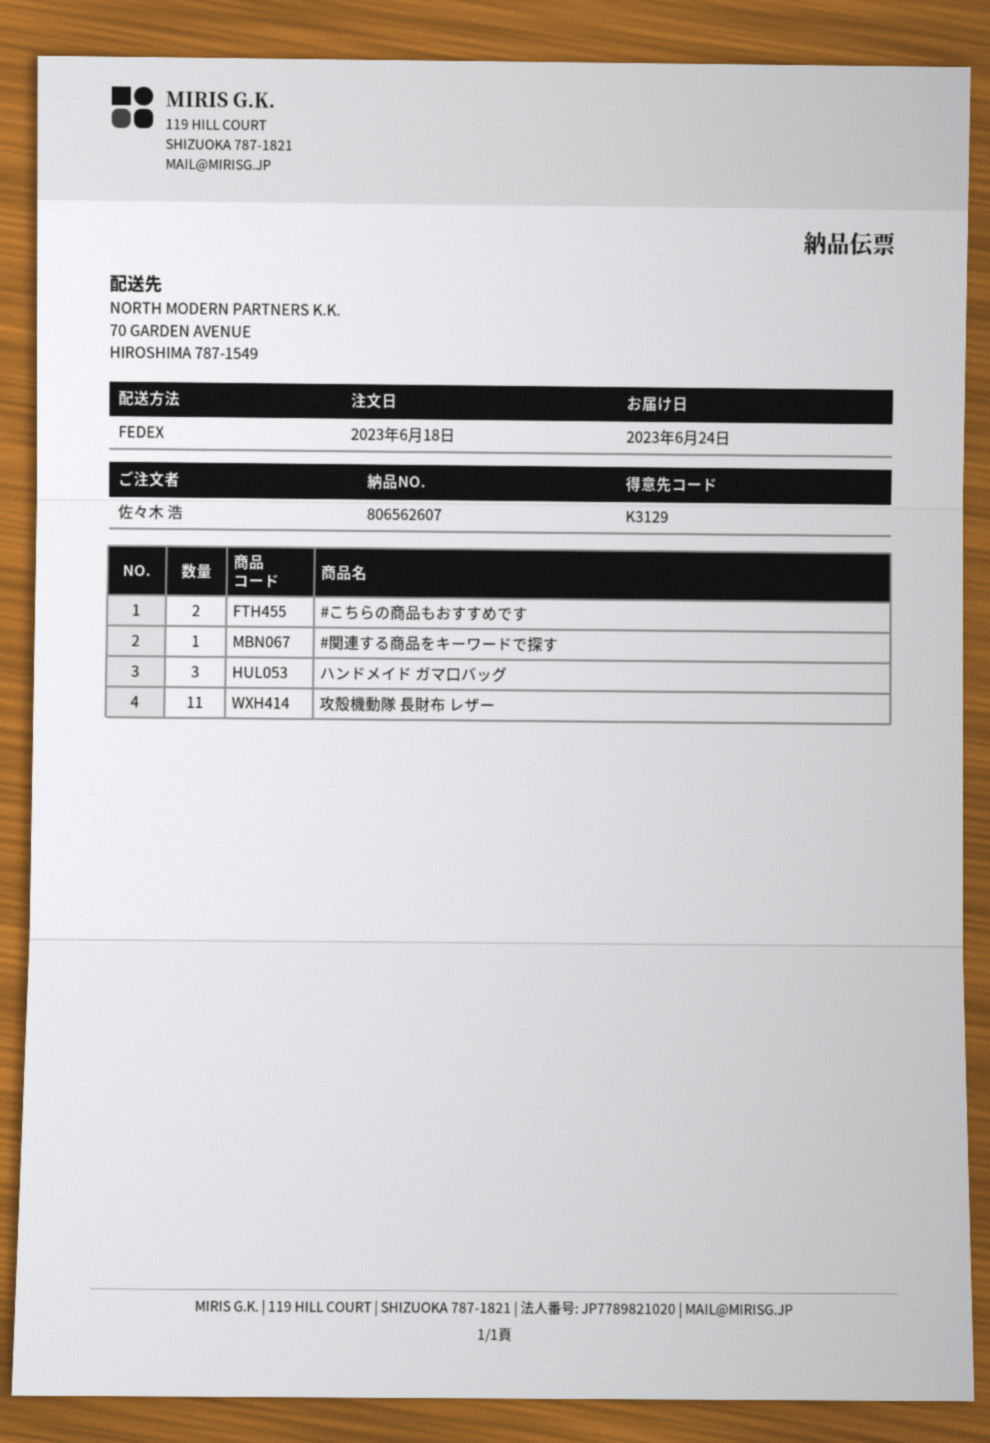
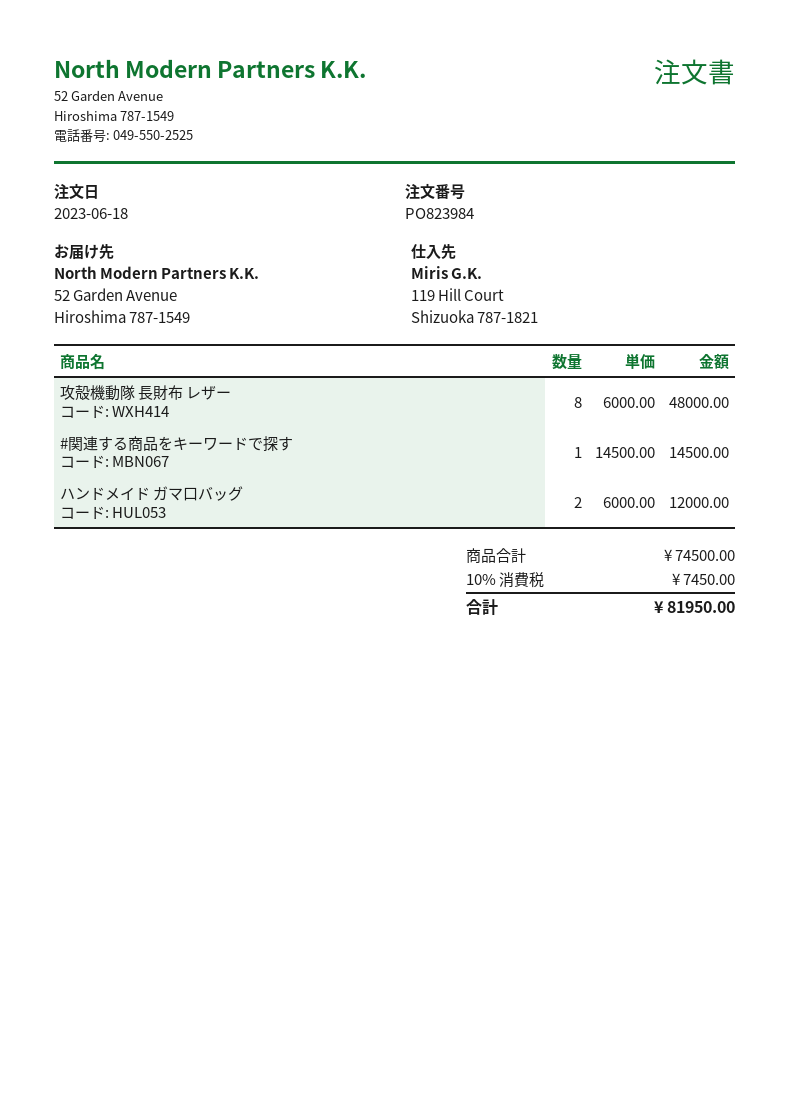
ship to: 70 GARDEN AVENUE, HIROSHIMA 787-1549 -> 52 Garden Avenue, Hiroshima 787-1549
#こちらの商品もおすすめです: 2 -> none
ハンドメイド ガマ口バッグ: 3 -> 2
攻殻機動隊 長財布 レザー: 11 -> 8

